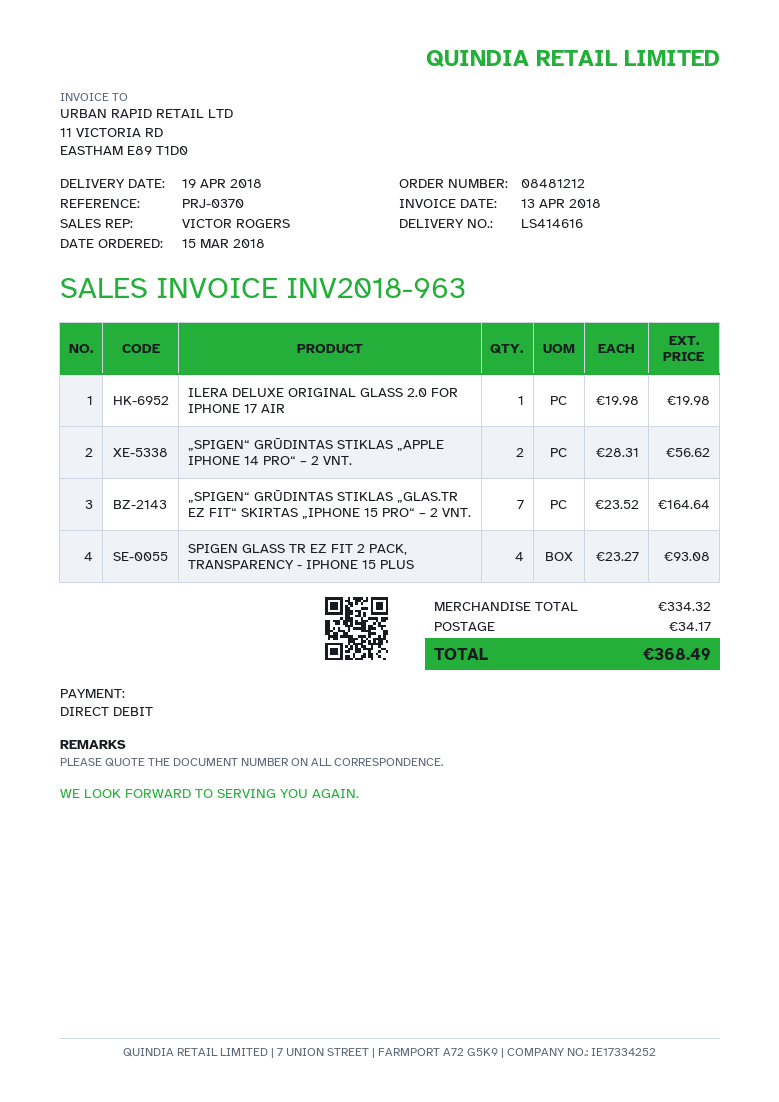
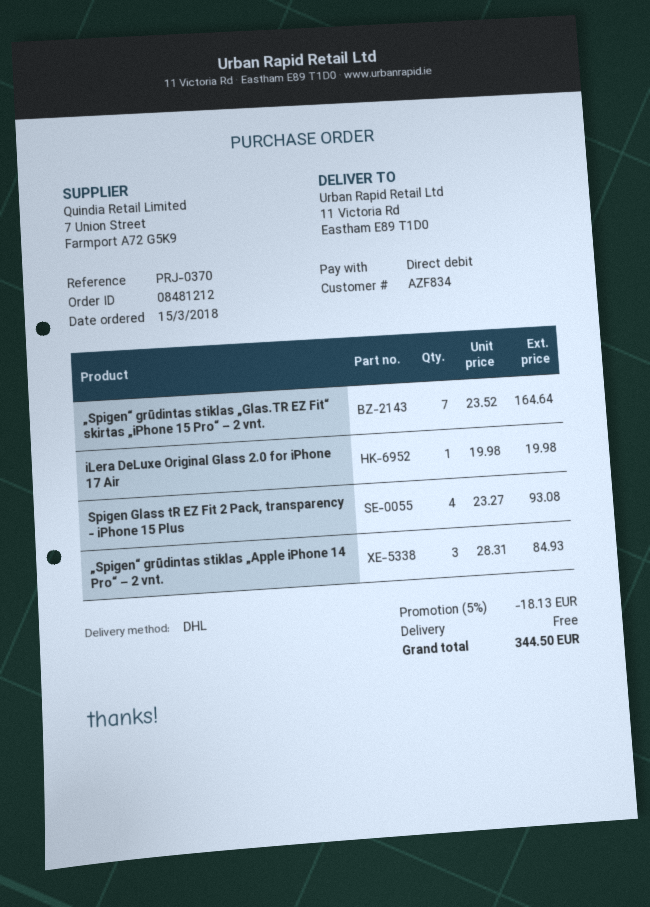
„SPIGEN“ GRŪDINTAS STIKLAS „APPLE IPHONE 14 PRO“ – 2 VNT.: 2 x 28.31 = 56.62 -> 3 x 28.31 = 84.93
discount: none -> 5% = 18.13
shipping: 34.17 -> 0.00
total: 368.49 -> 344.50

